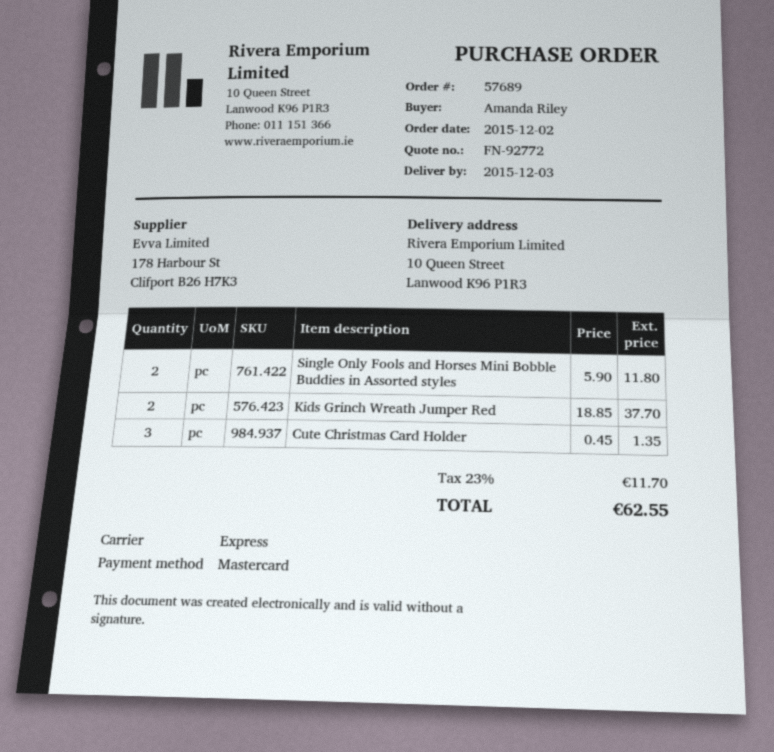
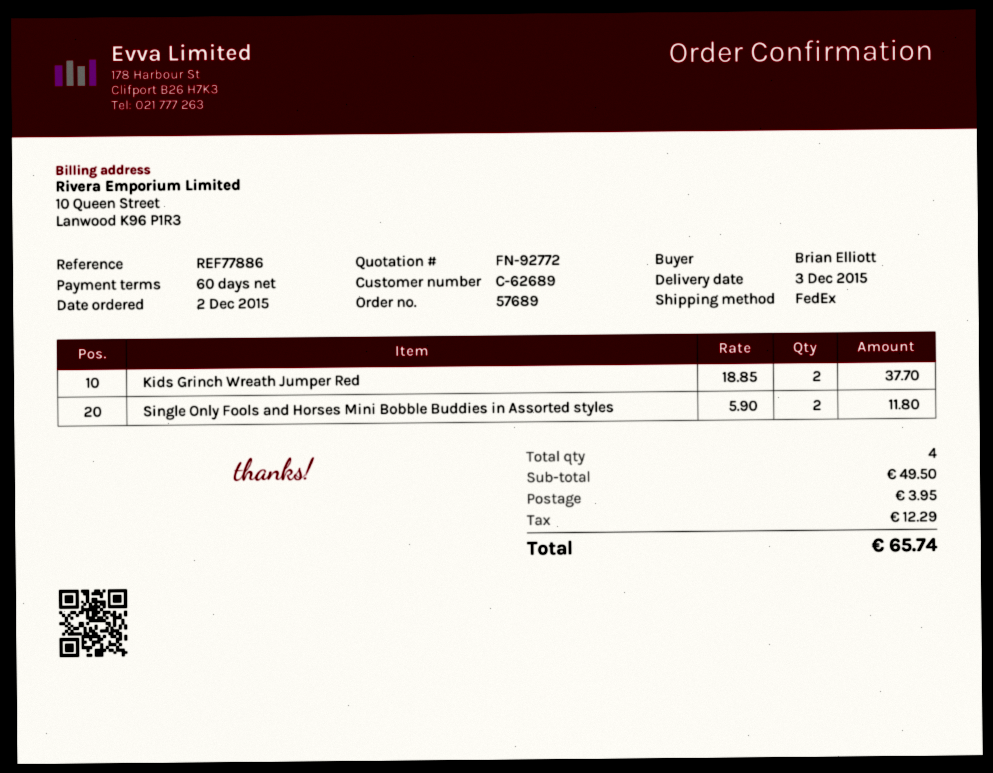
ordered by: Amanda Riley -> Brian Elliott
shipping method: express -> FedEx
Cute Christmas Card Holder: 3 x 0.45 = 1.35 -> none
shipping: none -> 3.95
tax: 11.70 -> 12.29
total: 62.55 -> 65.74

